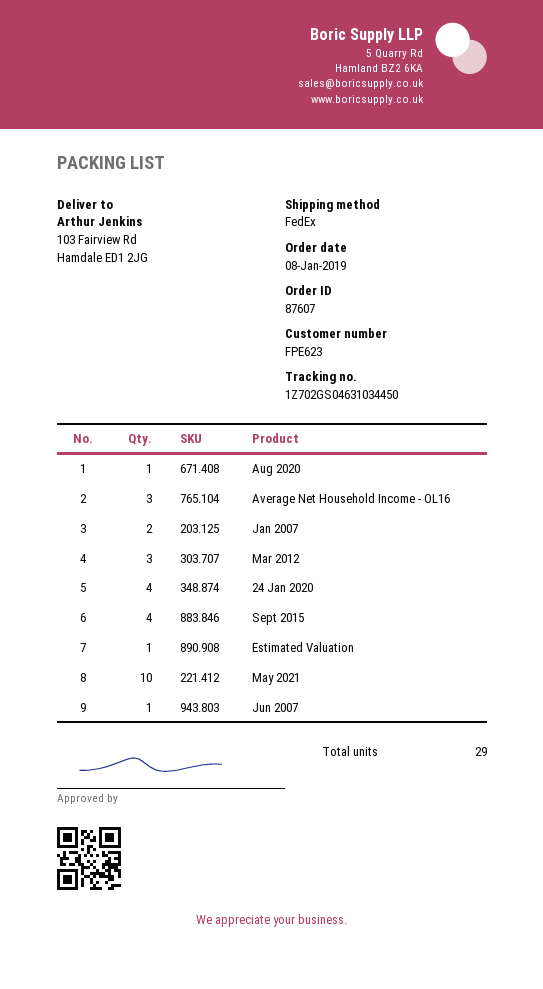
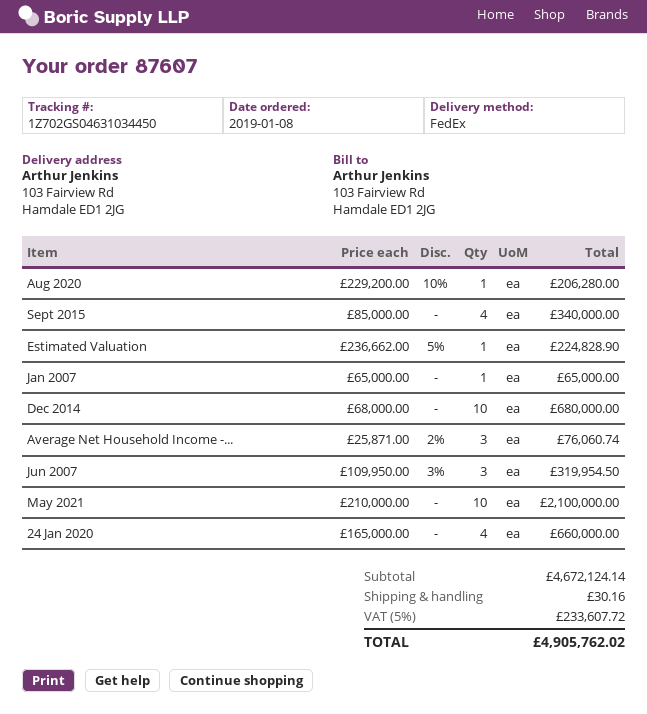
Jan 2007: 2 -> 1
Mar 2012: 3 -> none
Jun 2007: 1 -> 3
Dec 2014: none -> 10

